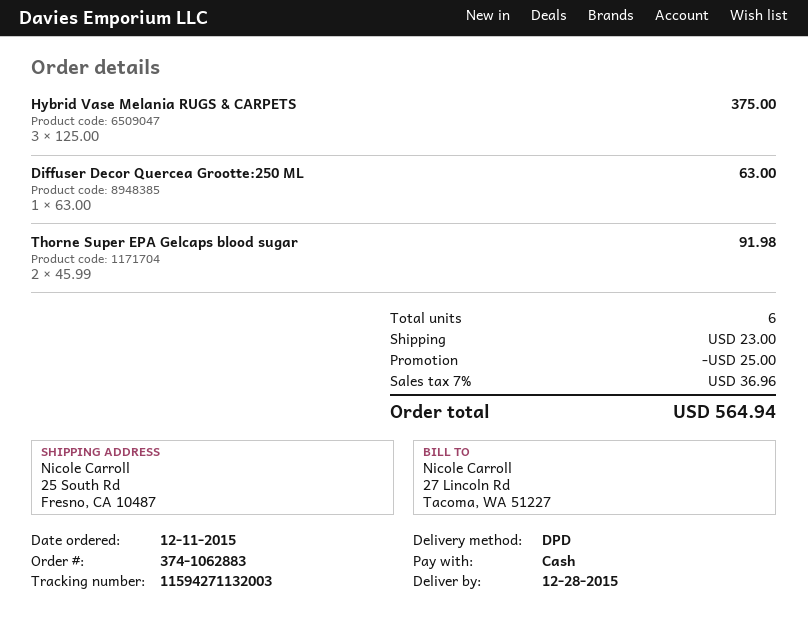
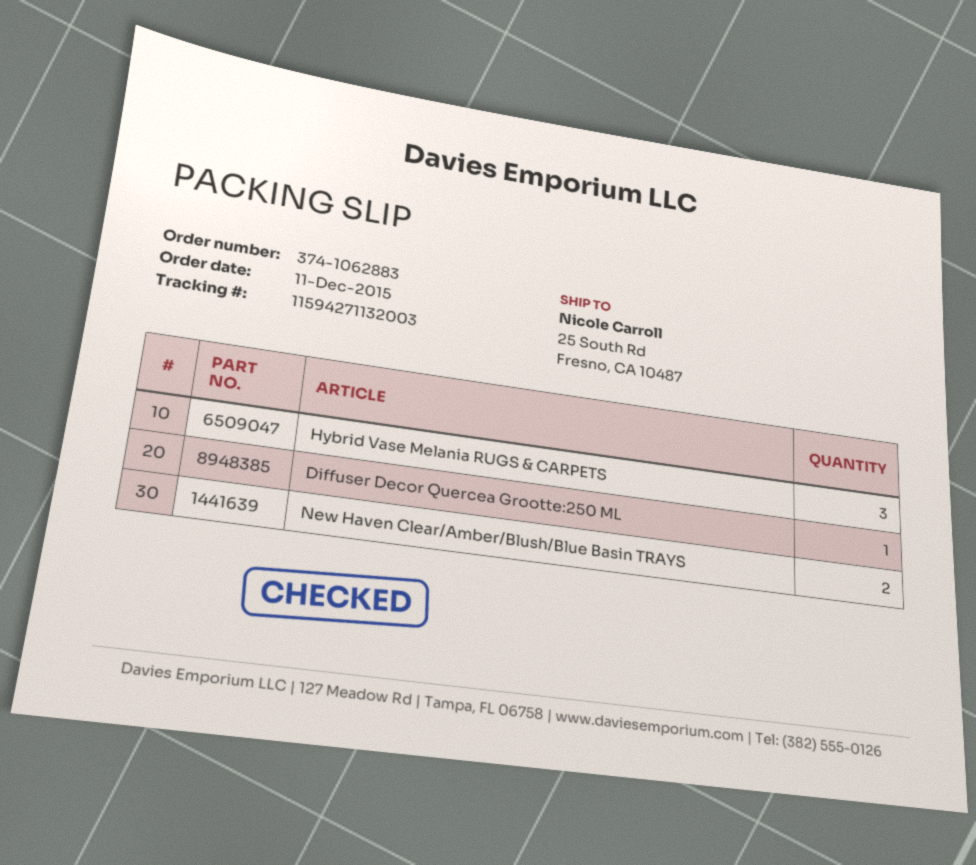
Thorne Super EPA Gelcaps blood sugar: 2 -> none
New Haven Clear/Amber/Blush/Blue Basin TRAYS: none -> 2

